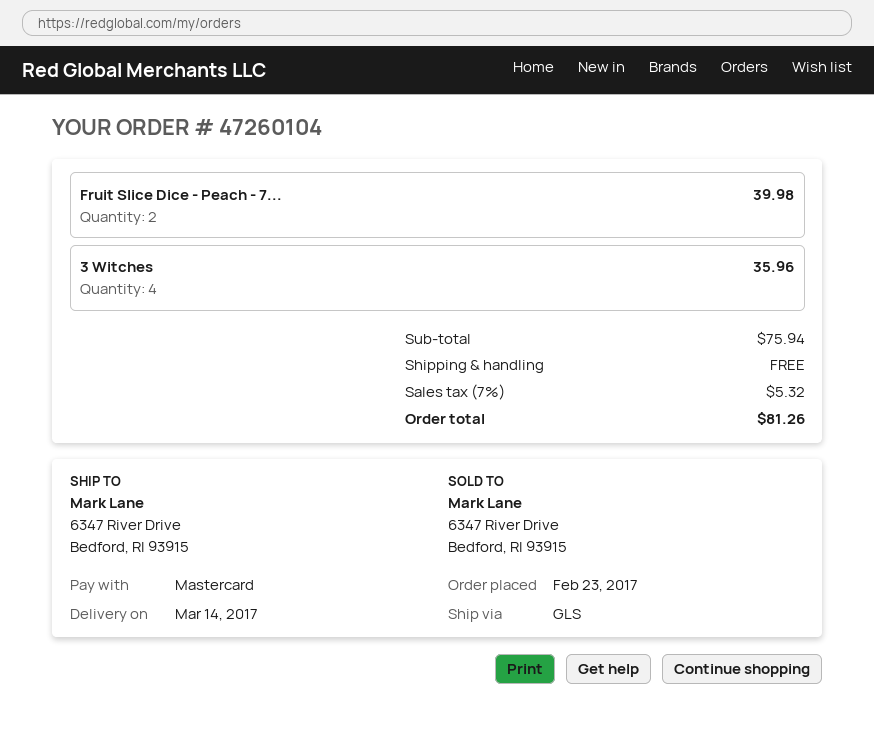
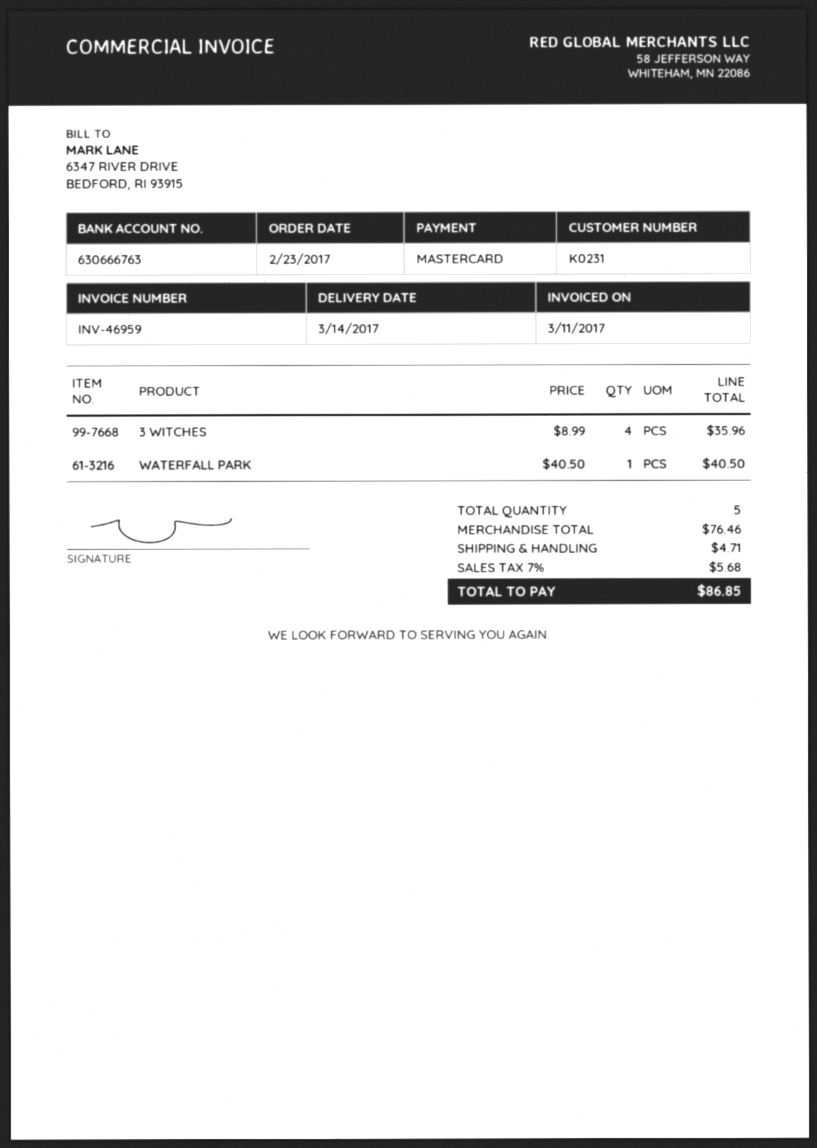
Fruit Slice Dice - Peach - 7...: 2 for 39.98 -> none
WATERFALL PARK: none -> 1 for 40.50
subtotal: 75.94 -> 76.46
shipping: 0.00 -> 4.71
tax: 7% = 5.32 -> 7% = 5.68
total: 81.26 -> 86.85

